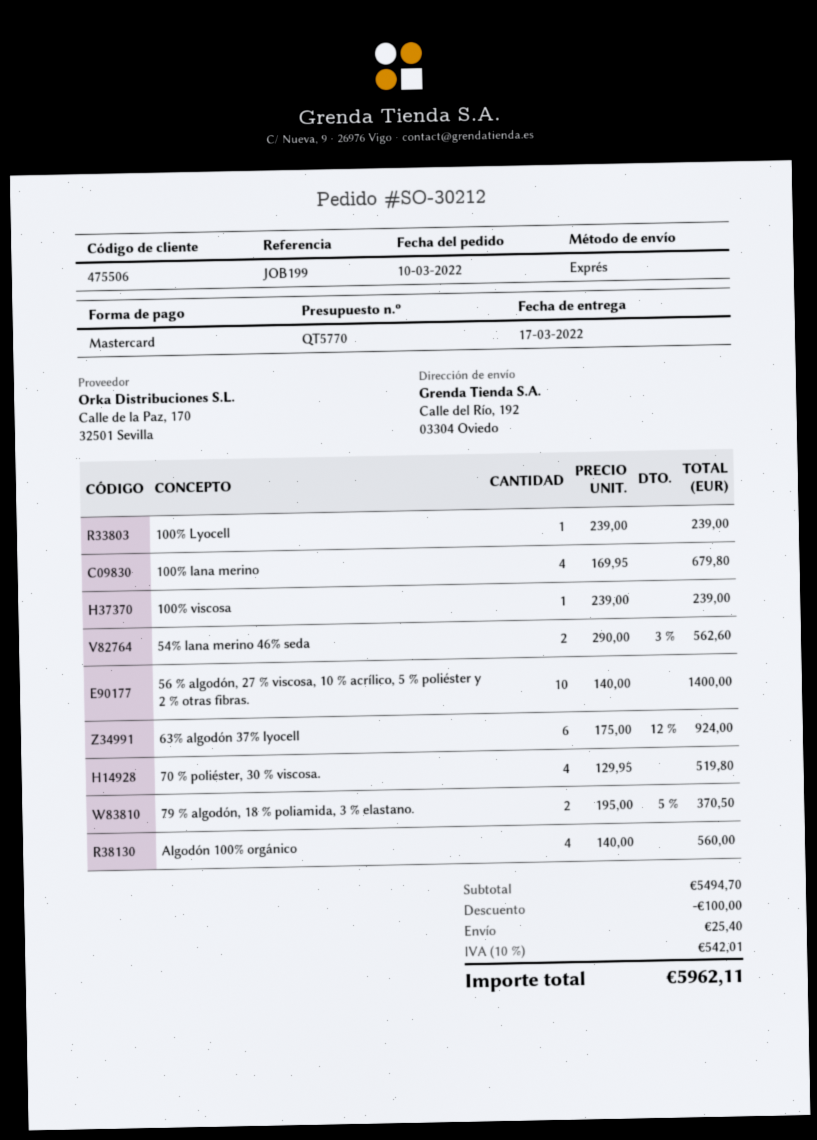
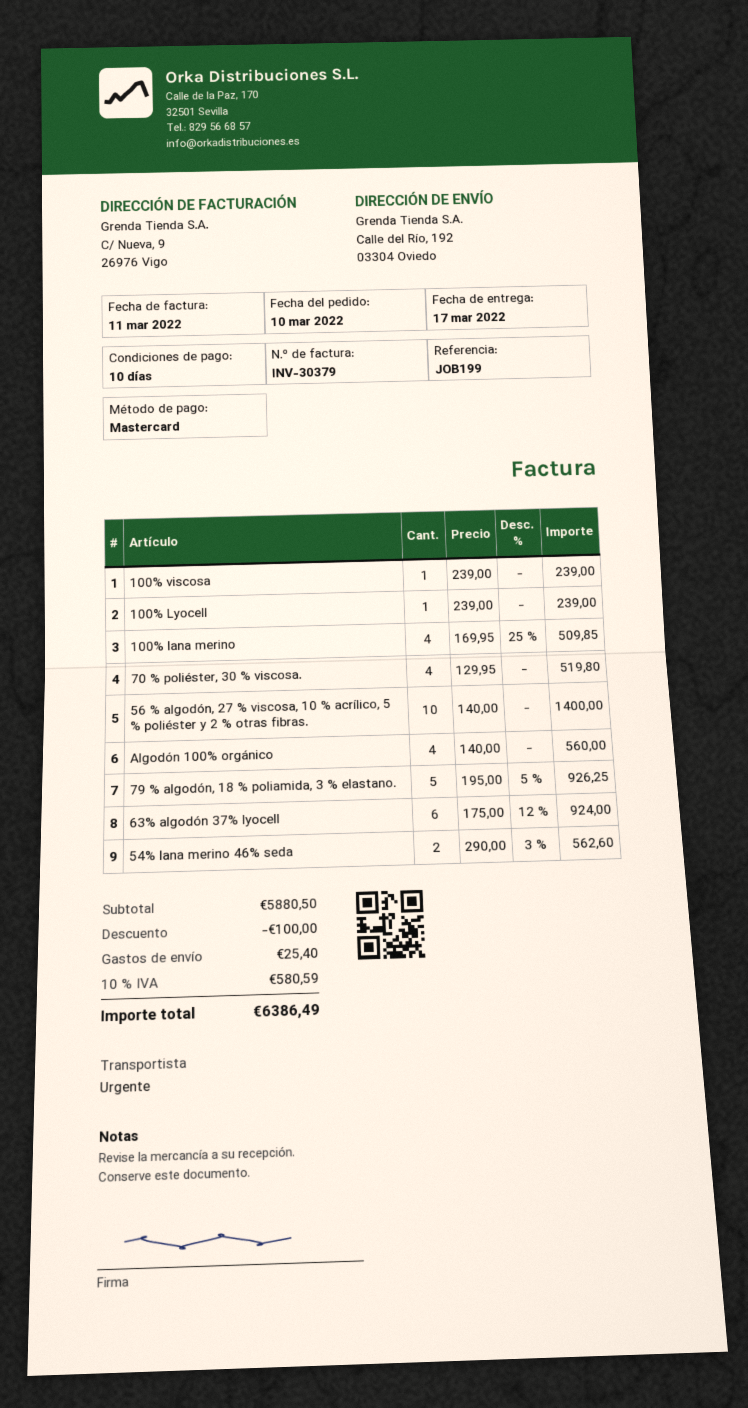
100% lana merino: 4 x 169.95 = 679.80 -> 4 x 169.95 - 25% = 509.85
79 % algodón, 18 % poliamida, 3 % elastano.: 2 x 195.00 - 5% = 370.50 -> 5 x 195.00 - 5% = 926.25
subtotal: 5494.70 -> 5880.50
tax: 10% = 542.01 -> 10% = 580.59
total: 5962.11 -> 6386.49

